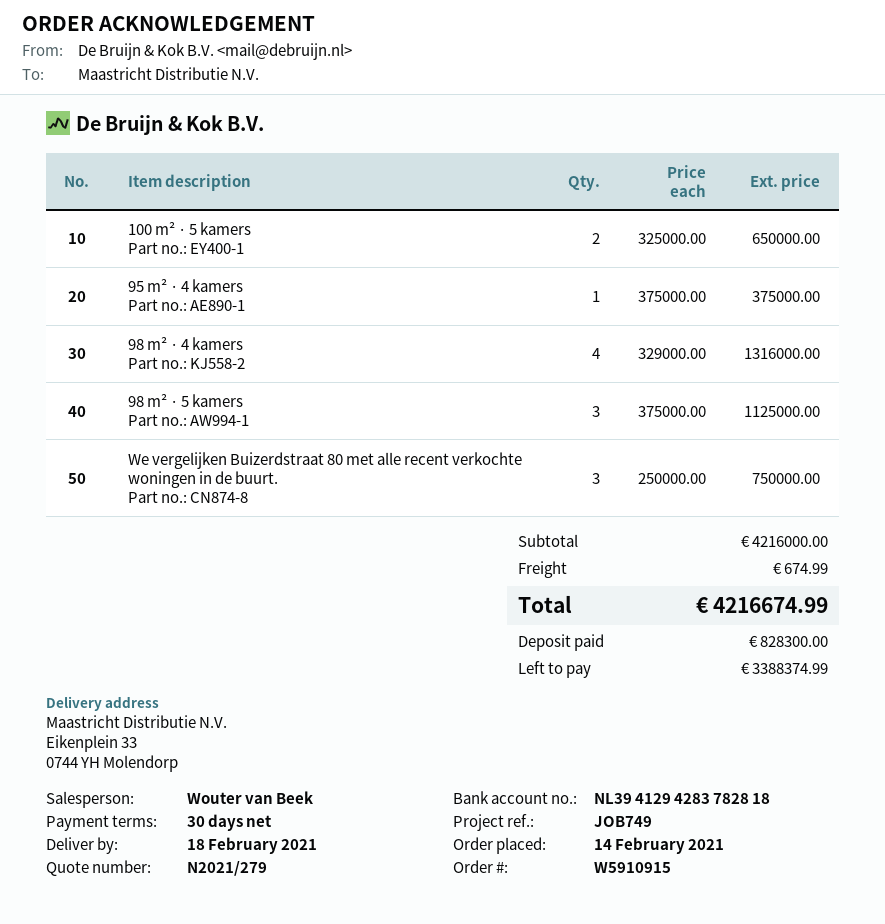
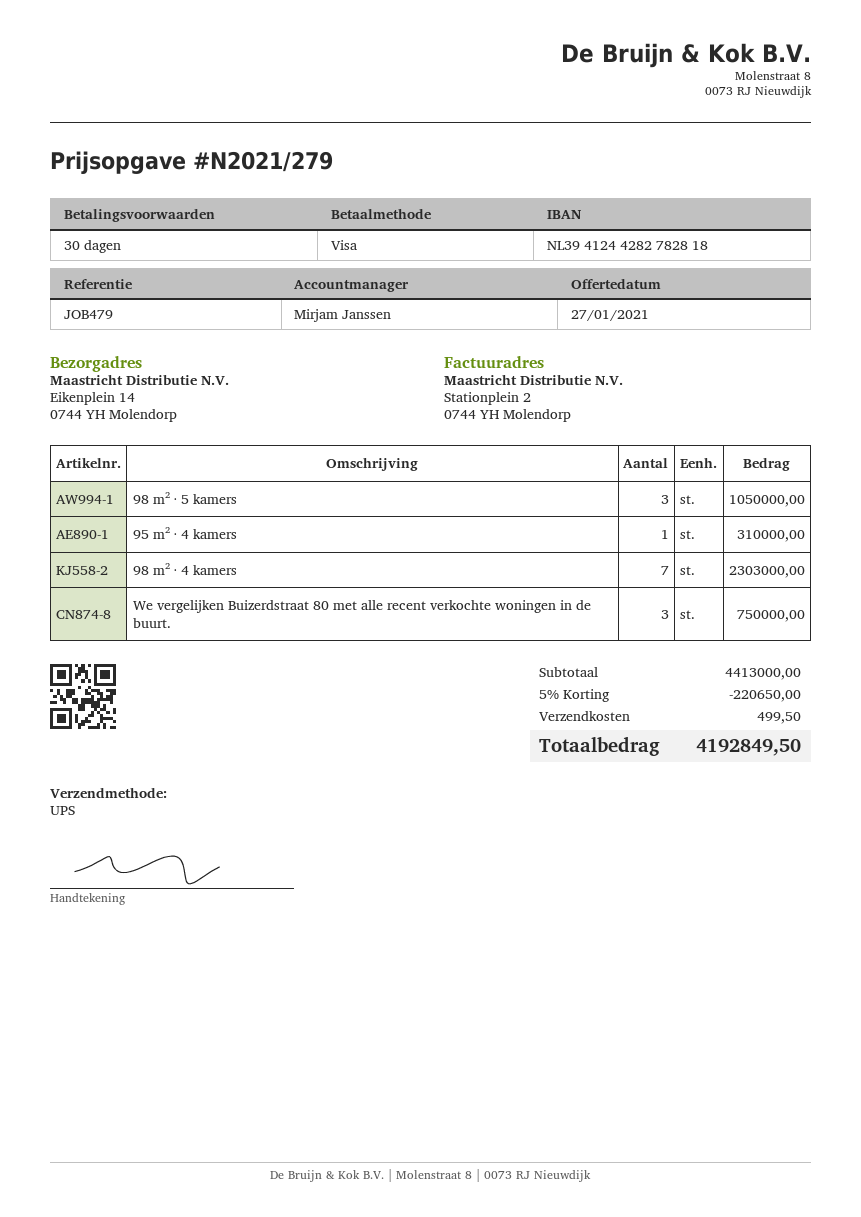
reference: JOB749 -> JOB479
sales rep: Wouter van Beek -> Mirjam Janssen
bank account: NL3941294283782818 -> NL3941244282782818
ship to: Eikenplein 33, 0744 YH Molendorp -> Eikenplein 14, 0744 YH Molendorp
100 m² · 5 kamers: 2 for 650000.00 -> none
95 m² · 4 kamers: 1 for 375000.00 -> 1 for 310000.00
98 m² · 4 kamers: 4 for 1316000.00 -> 7 for 2303000.00
98 m² · 5 kamers: 3 for 1125000.00 -> 3 for 1050000.00
subtotal: 4216000.00 -> 4413000.00
discount: none -> 5% = 220650.00
shipping: 674.99 -> 499.50
total: 4216674.99 -> 4192849.50

